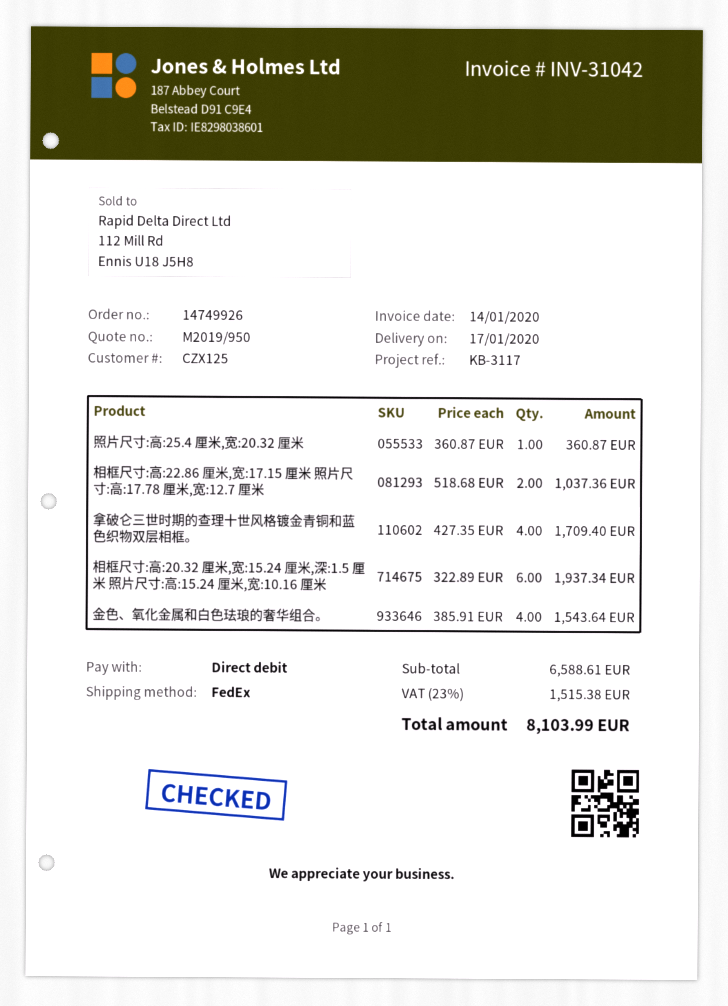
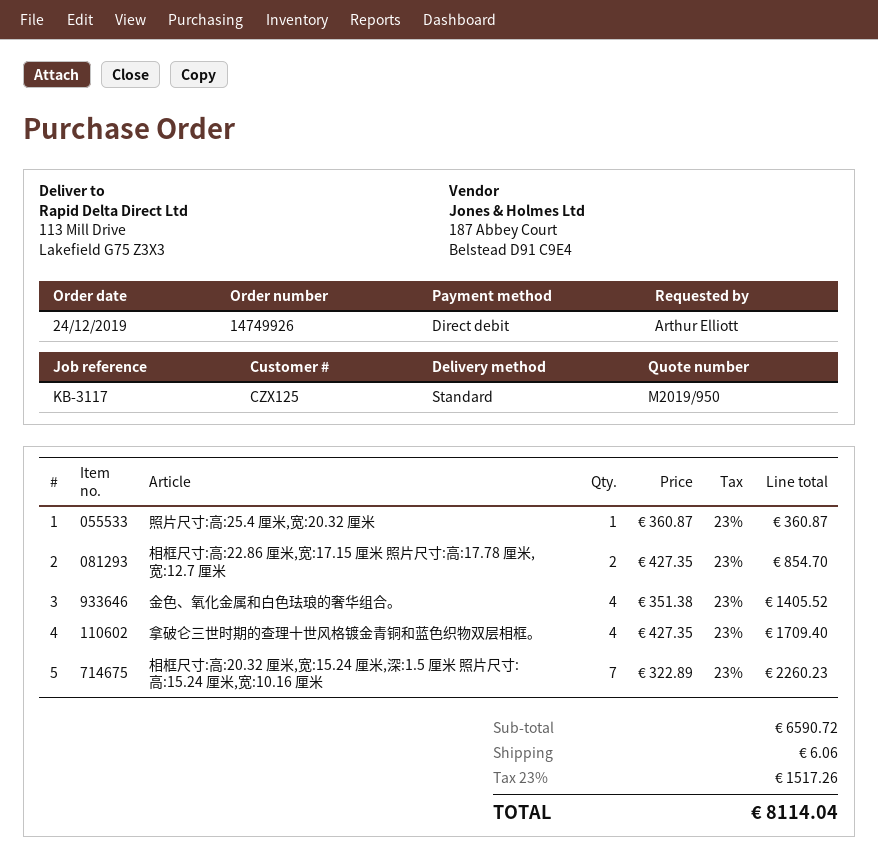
shipping method: FedEx -> standard
相框尺寸:高:22.86 厘米,宽:17.15 厘米 照片尺寸:高:17.78 厘米,宽:12.7 厘米: 2 x 518.68 = 1037.36 -> 2 x 427.35 = 854.70
相框尺寸:高:20.32 厘米,宽:15.24 厘米,深:1.5 厘米 照片尺寸:高:15.24 厘米,宽:10.16 厘米: 6 x 322.89 = 1937.34 -> 7 x 322.89 = 2260.23
金色、氧化金属和白色珐琅的奢华组合。: 4 x 385.91 = 1543.64 -> 4 x 351.38 = 1405.52
subtotal: 6588.61 -> 6590.72
shipping: none -> 6.06
tax: 23% = 1515.38 -> 23% = 1517.26
total: 8103.99 -> 8114.04

